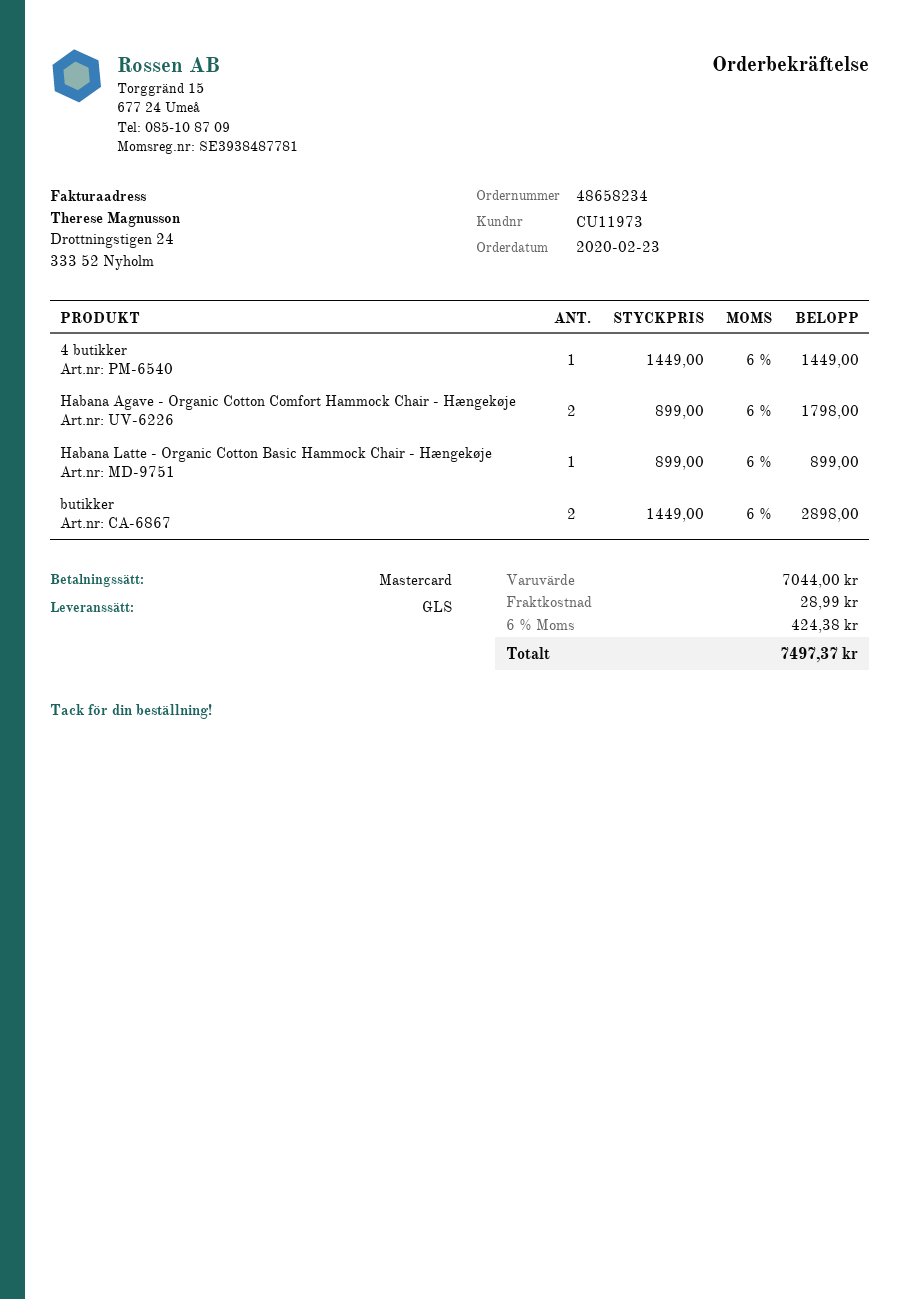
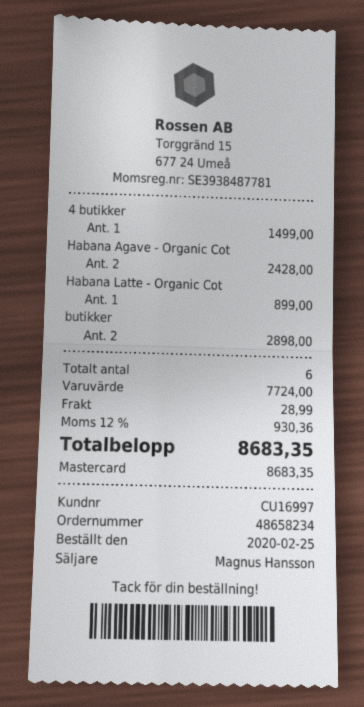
order date: 2020-02-23 -> 2020-02-25
customer number: CU11973 -> CU16997
4 butikker: 1 for 1449.00 -> 1 for 1499.00
Habana Agave - Organic Cotton Comfort Hammock Chair - Hængekøje: 2 for 1798.00 -> 2 for 2428.00
subtotal: 7044.00 -> 7724.00
tax: 6% = 424.38 -> 12% = 930.36
total: 7497.37 -> 8683.35

